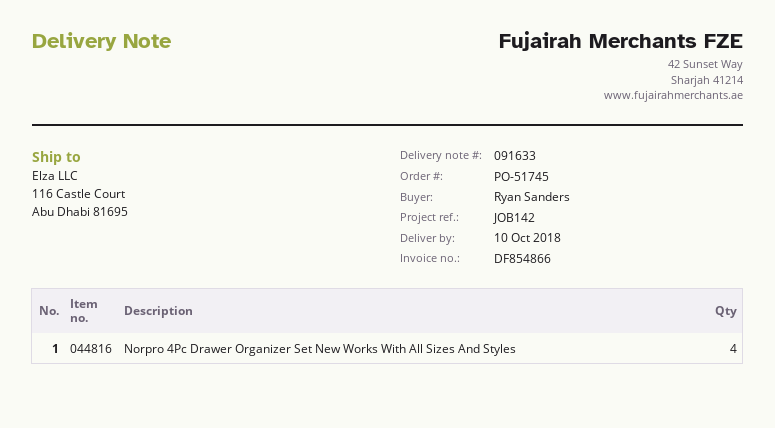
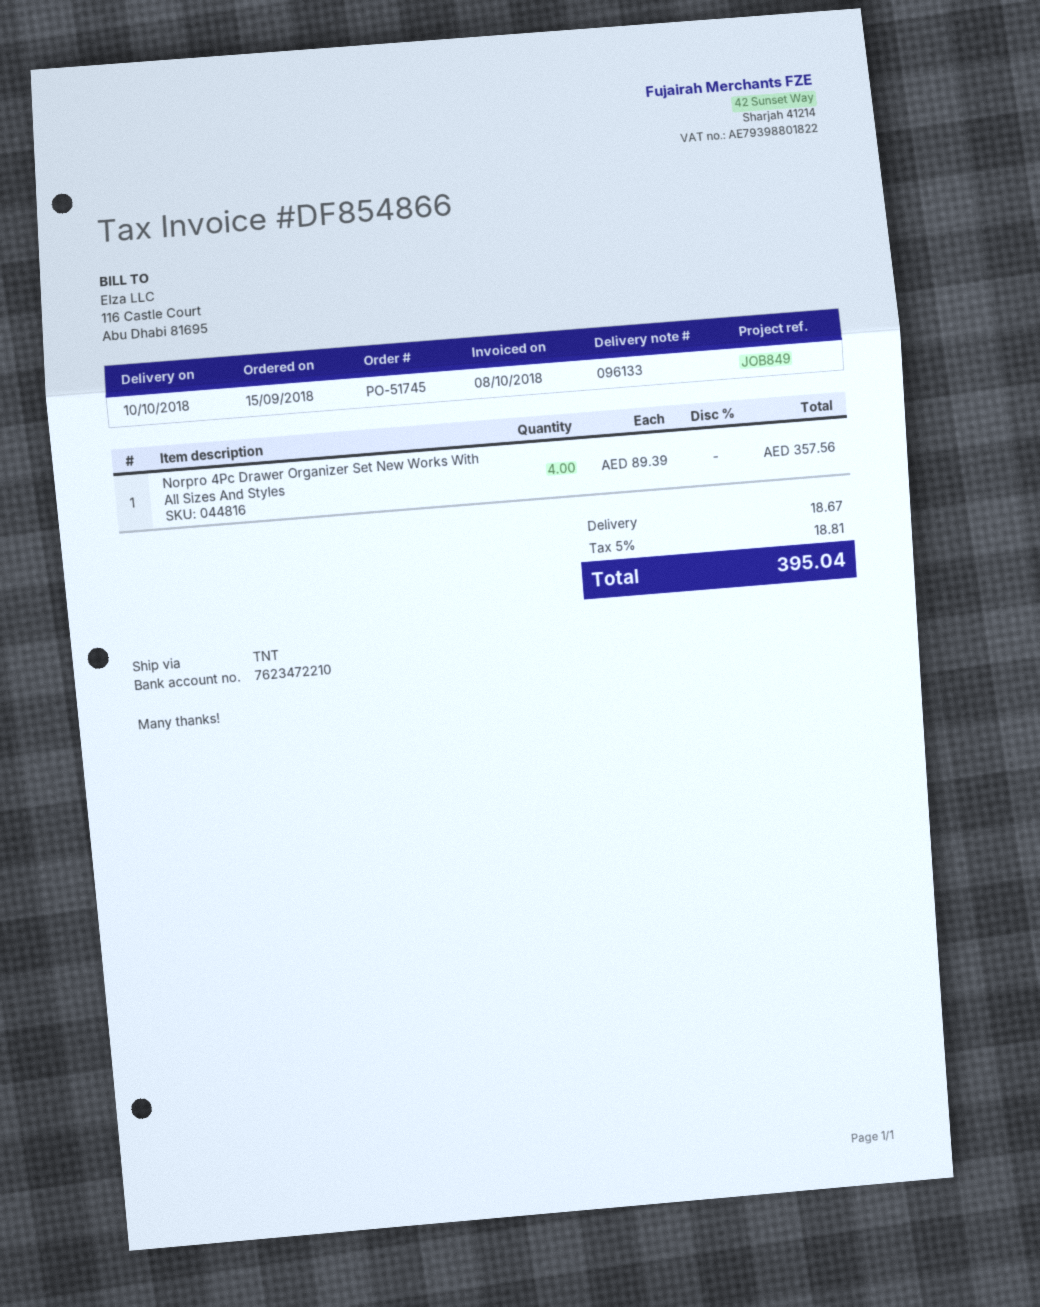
delivery note number: 091633 -> 096133
reference: JOB142 -> JOB849

